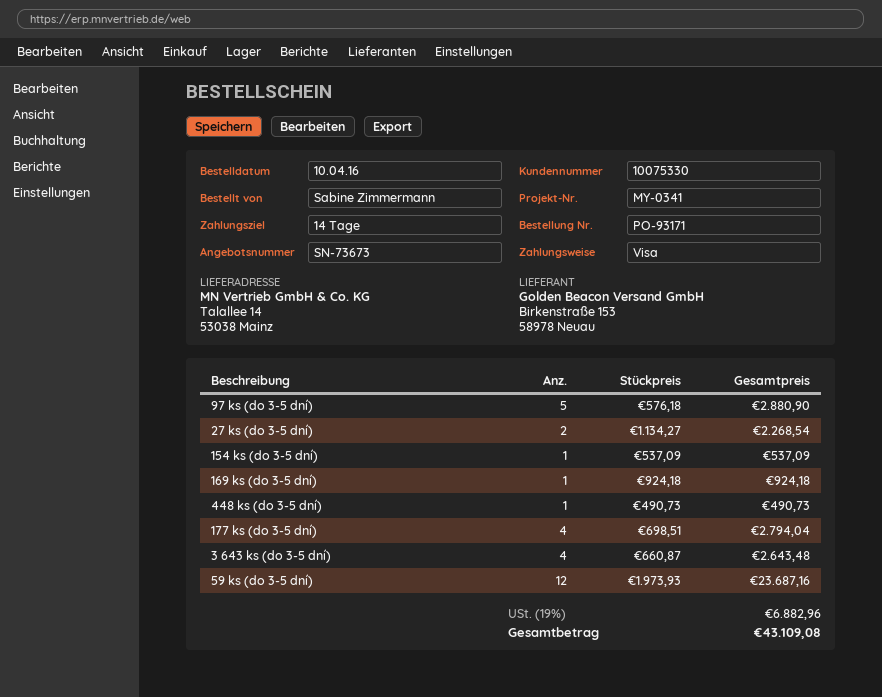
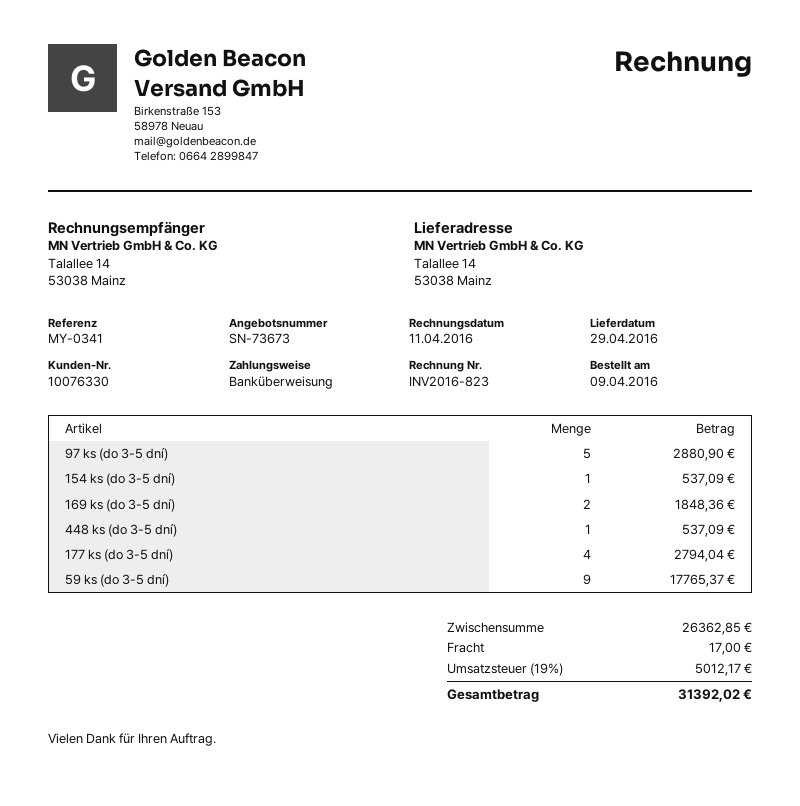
order date: 2016-04-10 -> 2016-04-09
customer number: 10075330 -> 10076330
payment method: Visa -> bank transfer
27 ks (do 3-5 dní): 2 for 2268.54 -> none
169 ks (do 3-5 dní): 1 for 924.18 -> 2 for 1848.36
448 ks (do 3-5 dní): 1 for 490.73 -> 1 for 537.09
3 643 ks (do 3-5 dní): 4 for 2643.48 -> none
59 ks (do 3-5 dní): 12 for 23687.16 -> 9 for 17765.37
shipping: none -> 17.00
tax: 19% = 6882.96 -> 19% = 5012.17
total: 43109.08 -> 31392.02

